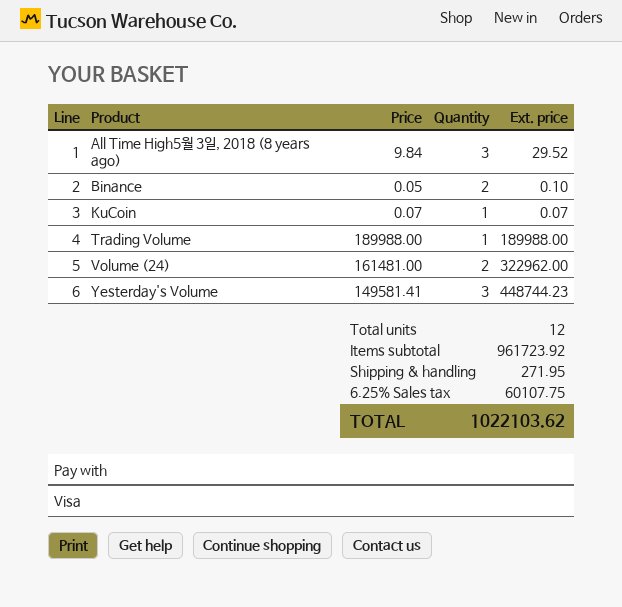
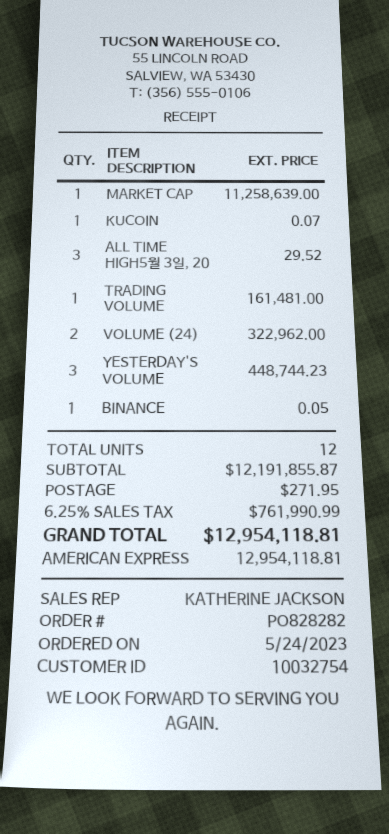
payment method: Visa -> American Express
Binance: 2 for 0.10 -> 1 for 0.05
Trading Volume: 1 for 189988.00 -> 1 for 161481.00
MARKET CAP: none -> 1 for 11258639.00
subtotal: 961723.92 -> 12191855.87
tax: 6.25% = 60107.75 -> 6.25% = 761990.99
total: 1022103.62 -> 12954118.81

